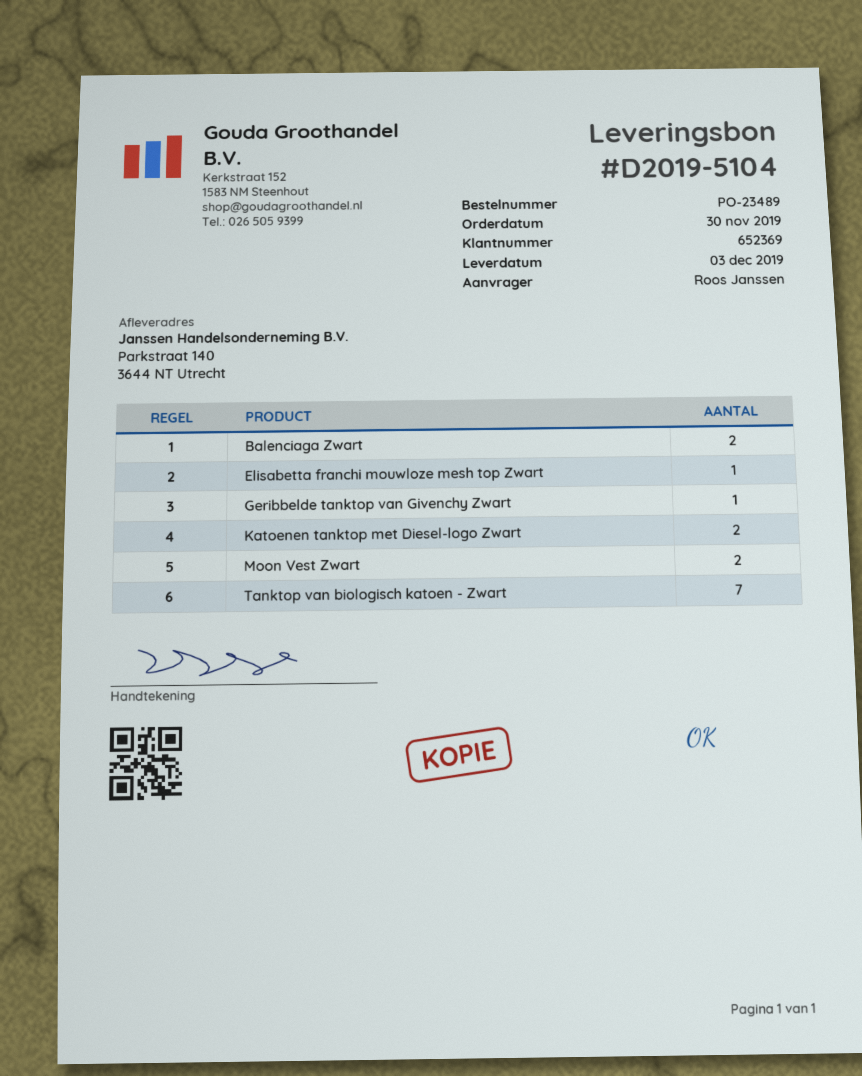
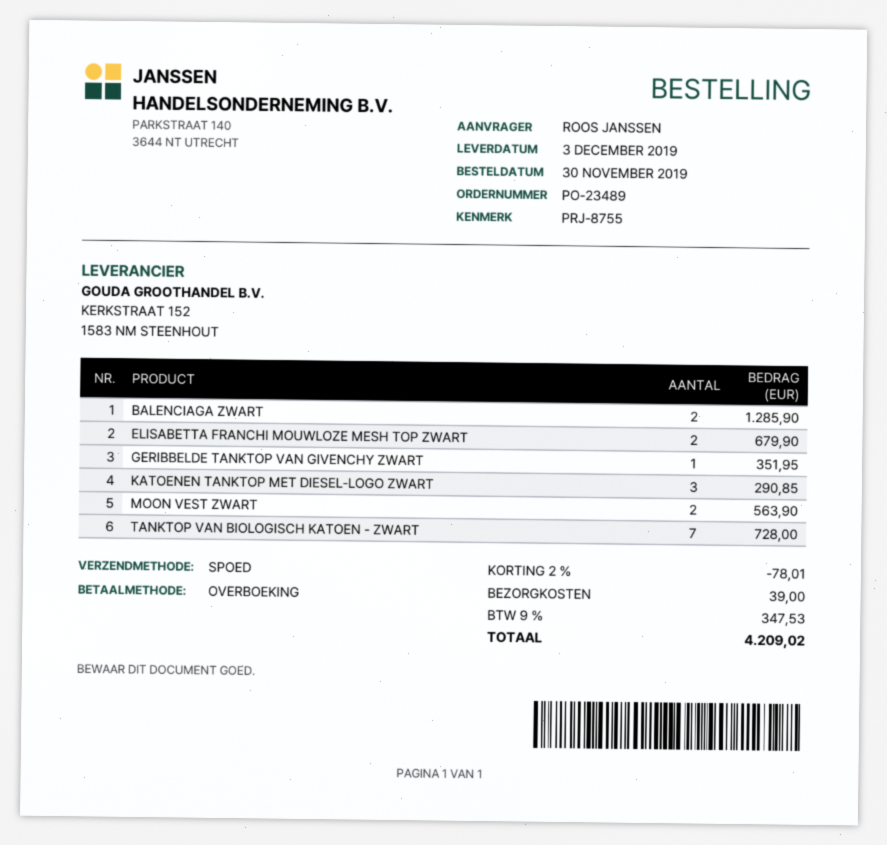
Elisabetta franchi mouwloze mesh top Zwart: 1 -> 2
Katoenen tanktop met Diesel-logo Zwart: 2 -> 3

